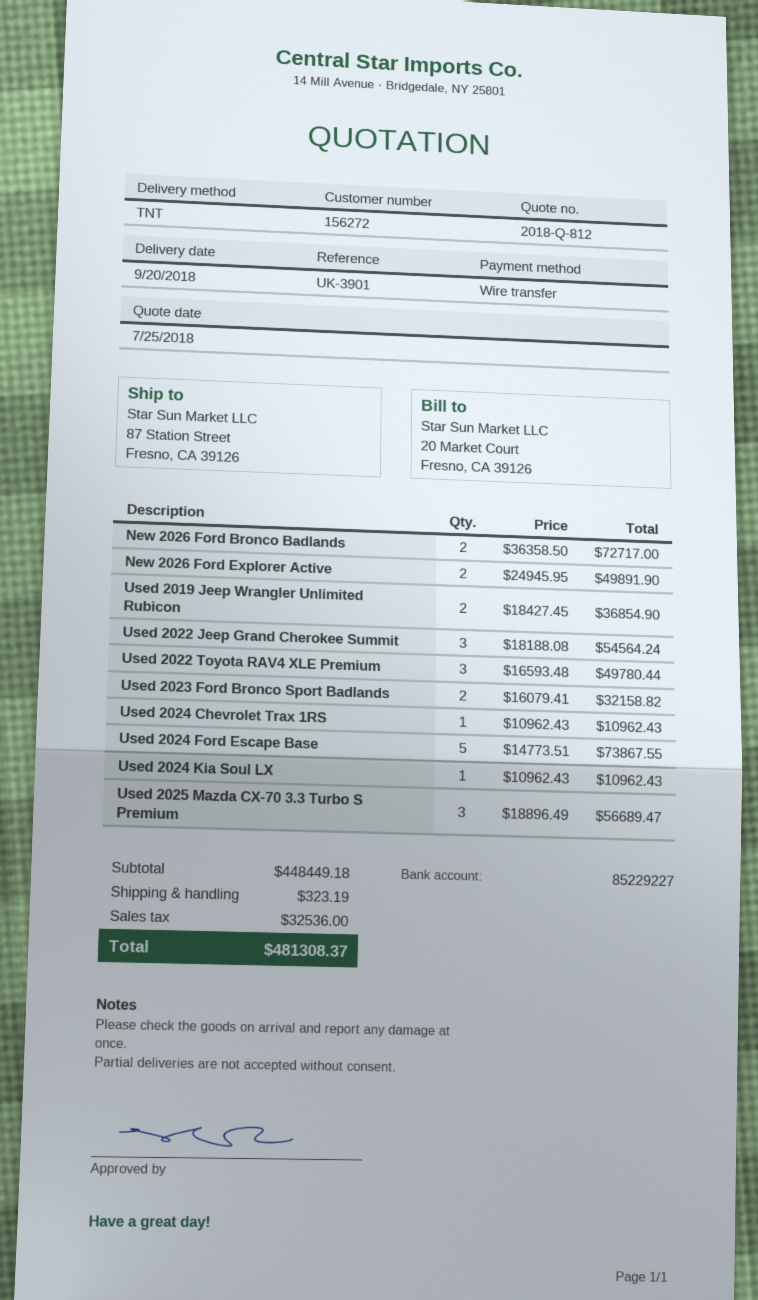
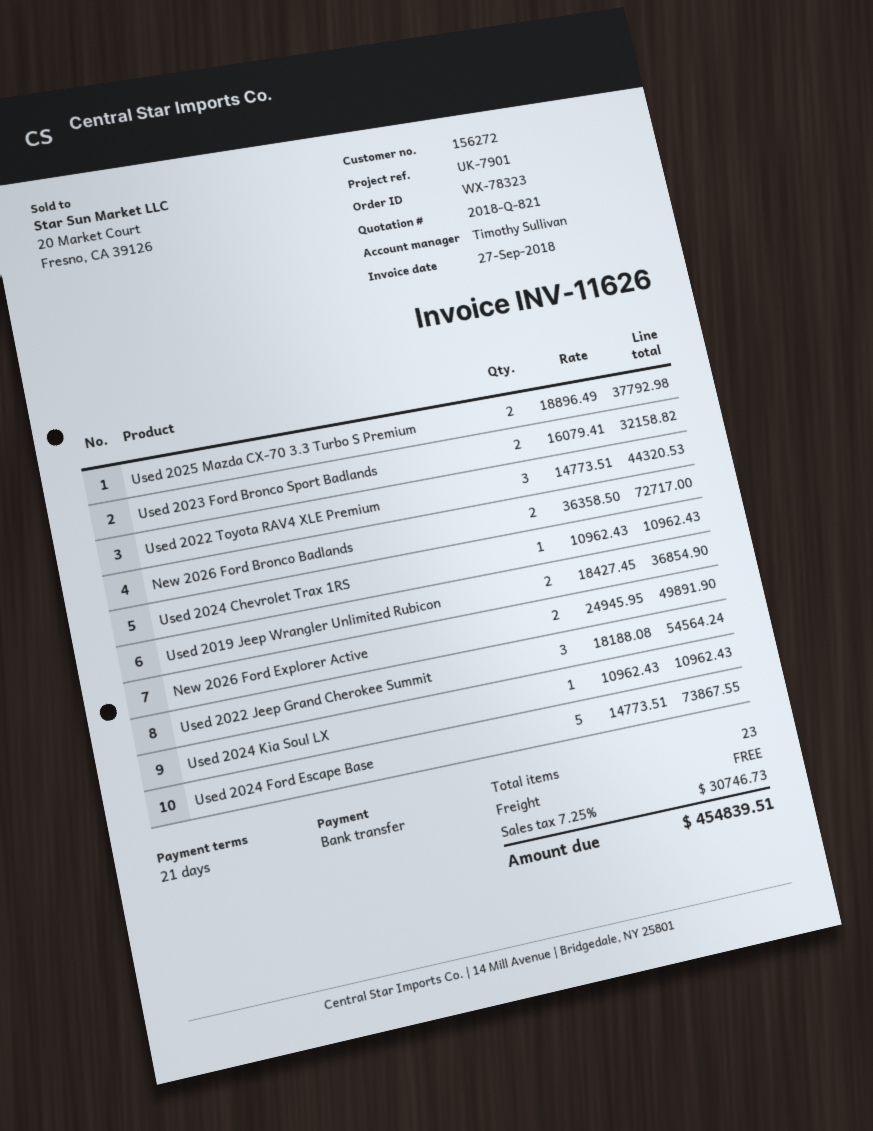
quote number: 2018-Q-812 -> 2018-Q-821
reference: UK-3901 -> UK-7901
Used 2022 Toyota RAV4 XLE Premium: 3 x 16593.48 = 49780.44 -> 3 x 14773.51 = 44320.53
Used 2025 Mazda CX-70 3.3 Turbo S Premium: 3 x 18896.49 = 56689.47 -> 2 x 18896.49 = 37792.98
shipping: 323.19 -> 0.00
tax: 32536.00 -> 30746.73
total: 481308.37 -> 454839.51

